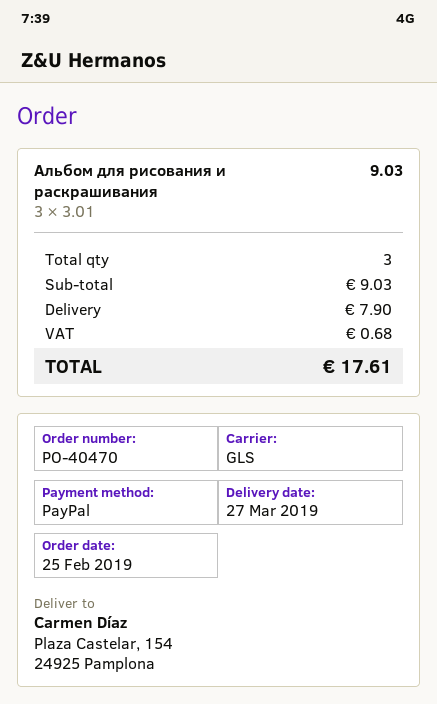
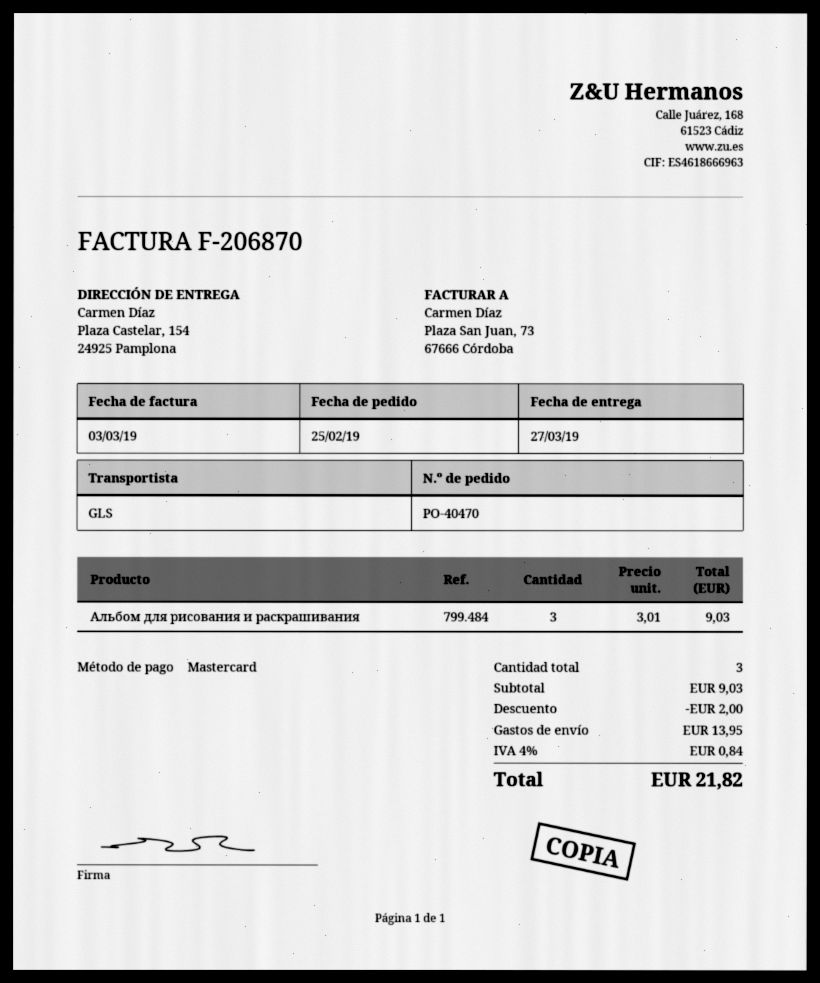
payment method: PayPal -> Mastercard
discount: none -> 2.00
shipping: 7.90 -> 13.95
tax: 0.68 -> 0.84
total: 17.61 -> 21.82

